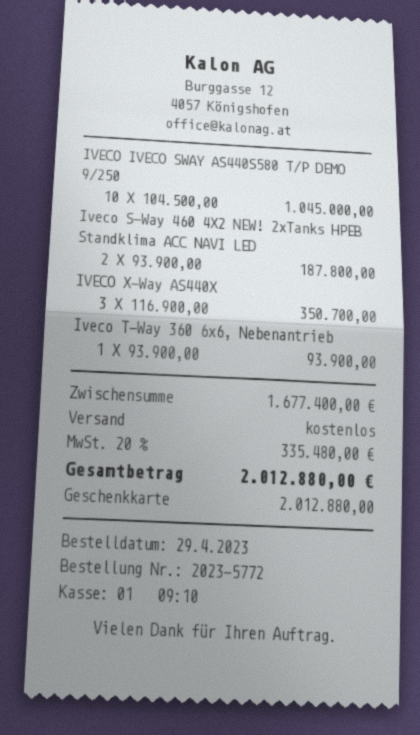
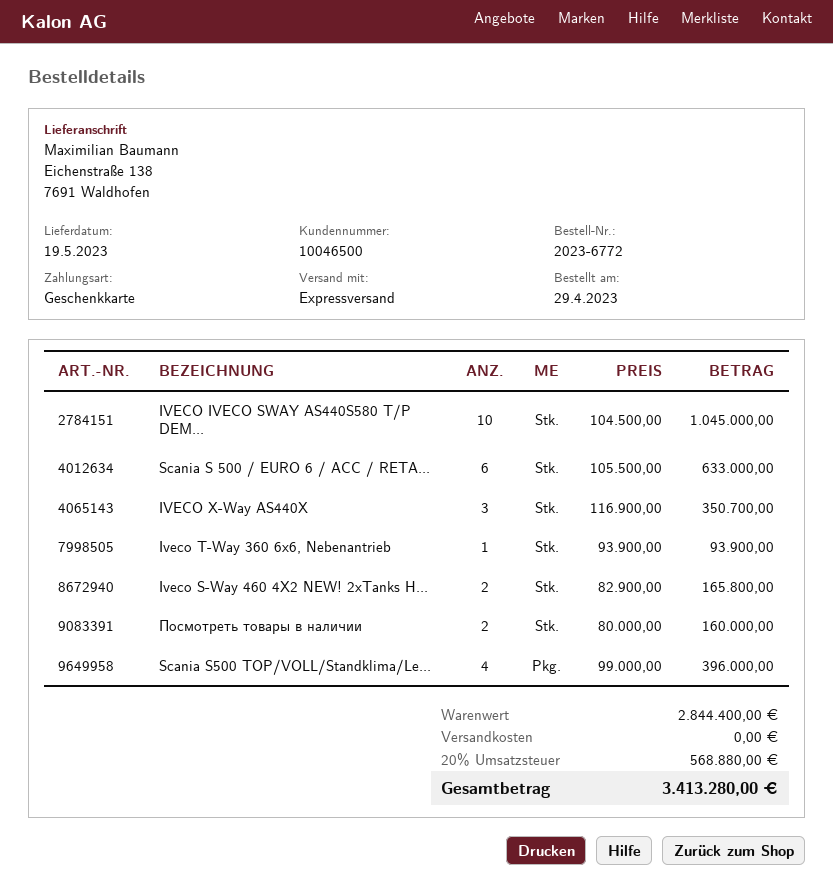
order number: 2023-5772 -> 2023-6772
Iveco S-Way 460 4X2 NEW! 2xTanks HPEB Standklima ACC NAVI LED: 2 x 93900.00 = 187800.00 -> 2 x 82900.00 = 165800.00
Scania S 500 / EURO 6 / ACC / RETA...: none -> 6 x 105500.00 = 633000.00
Посмотреть товары в наличии: none -> 2 x 80000.00 = 160000.00
Scania S500 TOP/VOLL/Standklima/Le...: none -> 4 x 99000.00 = 396000.00
subtotal: 1677400.00 -> 2844400.00
tax: 20% = 335480.00 -> 20% = 568880.00
total: 2012880.00 -> 3413280.00

